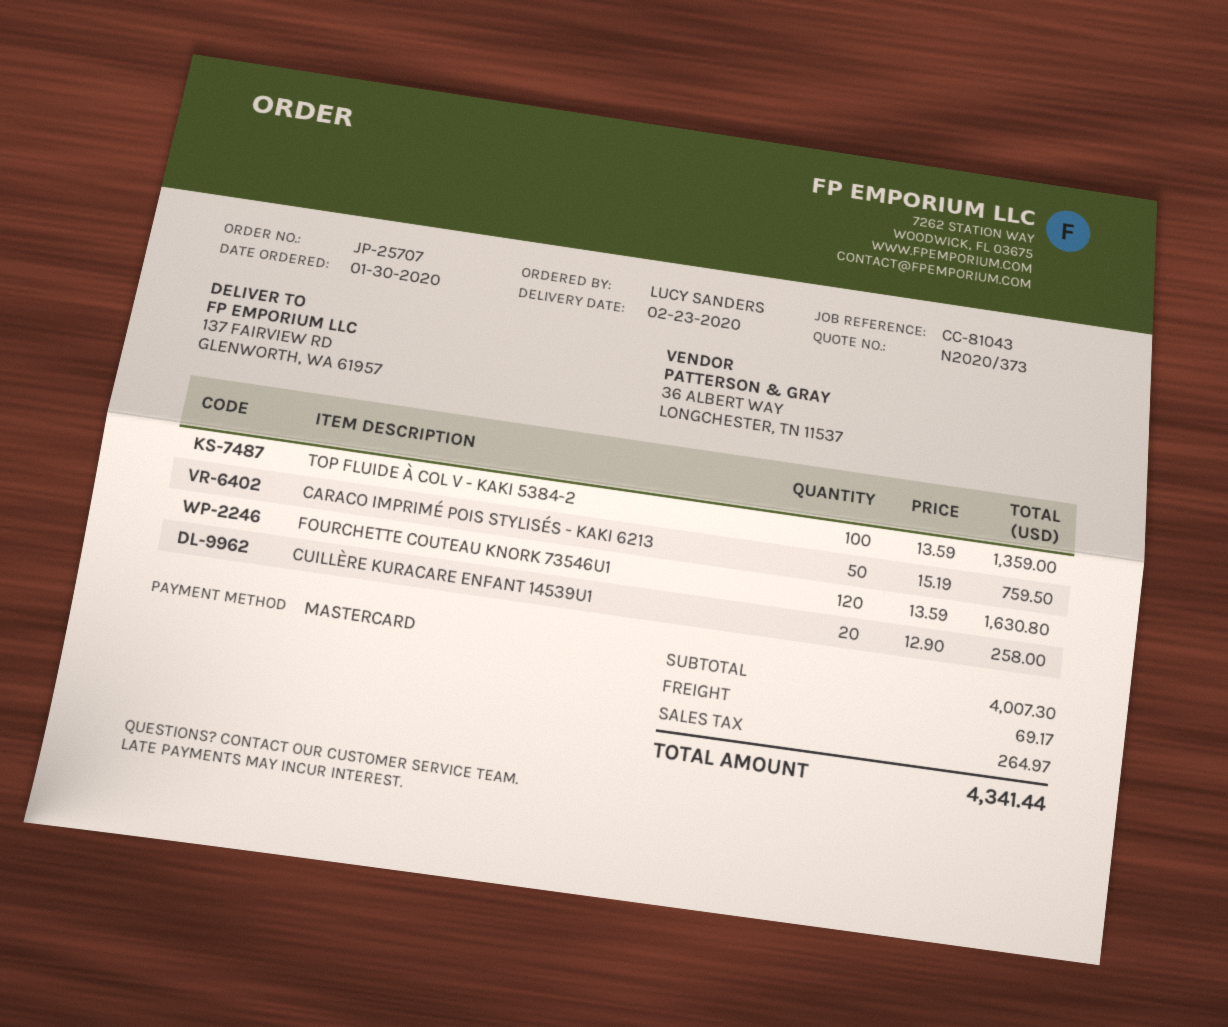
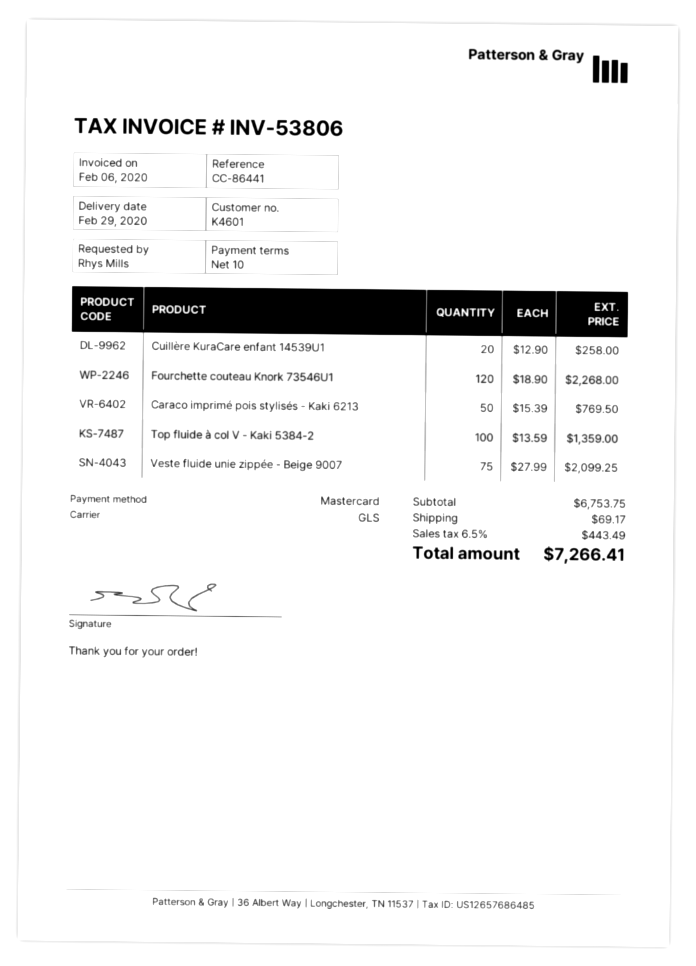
delivery date: 2020-02-23 -> 2020-02-29
reference: CC-81043 -> CC-86441
ordered by: LUCY SANDERS -> Rhys Mills
CARACO IMPRIMÉ POIS STYLISÉS - KAKI 6213: 50 x 15.19 = 759.50 -> 50 x 15.39 = 769.50
FOURCHETTE COUTEAU KNORK 73546U1: 120 x 13.59 = 1630.80 -> 120 x 18.90 = 2268.00
Veste fluide unie zippée - Beige 9007: none -> 75 x 27.99 = 2099.25
subtotal: 4007.30 -> 6753.75
tax: 264.97 -> 443.49
total: 4341.44 -> 7266.41

